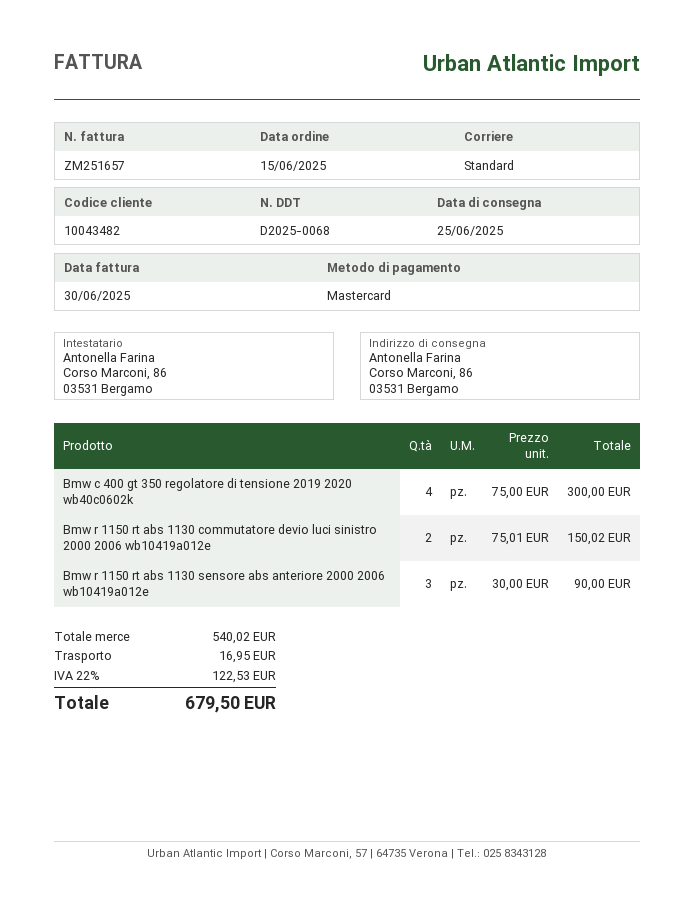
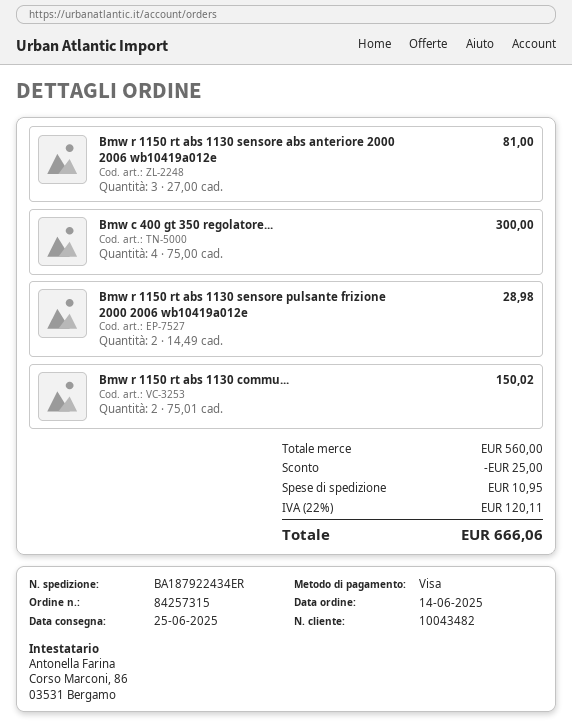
order date: 2025-06-15 -> 2025-06-14
payment method: Mastercard -> Visa
Bmw r 1150 rt abs 1130 sensore abs anteriore 2000 2006 wb10419a012e: 3 x 30.00 = 90.00 -> 3 x 27.00 = 81.00
Bmw r 1150 rt abs 1130 sensore pulsante frizione 2000 2006 wb10419a012e: none -> 2 x 14.49 = 28.98
subtotal: 540.02 -> 560.00
discount: none -> 25.00
shipping: 16.95 -> 10.95
tax: 22% = 122.53 -> 22% = 120.11
total: 679.50 -> 666.06

